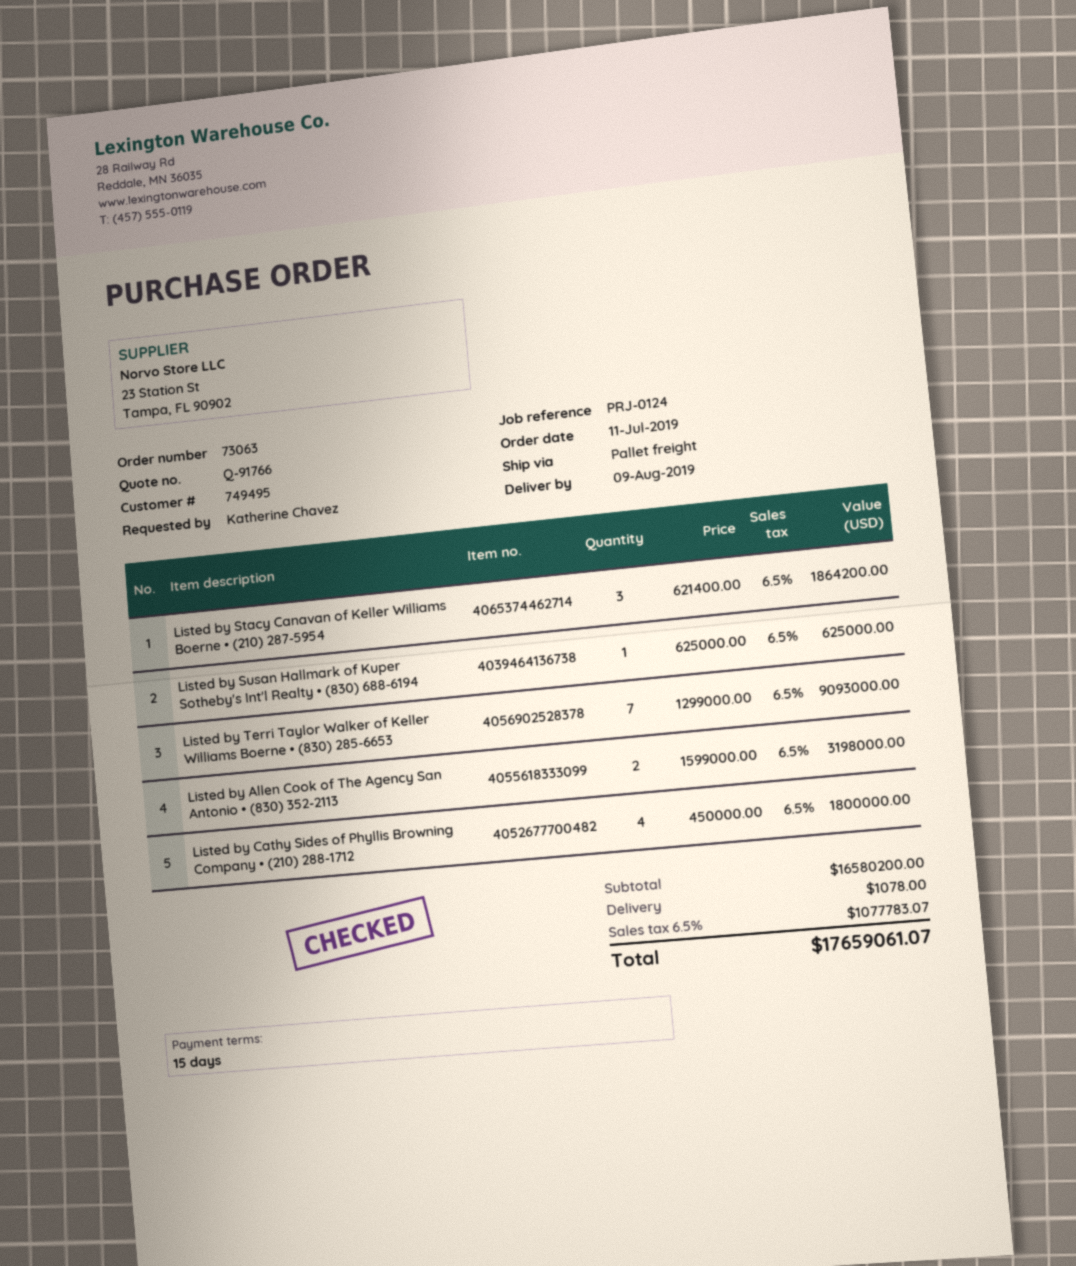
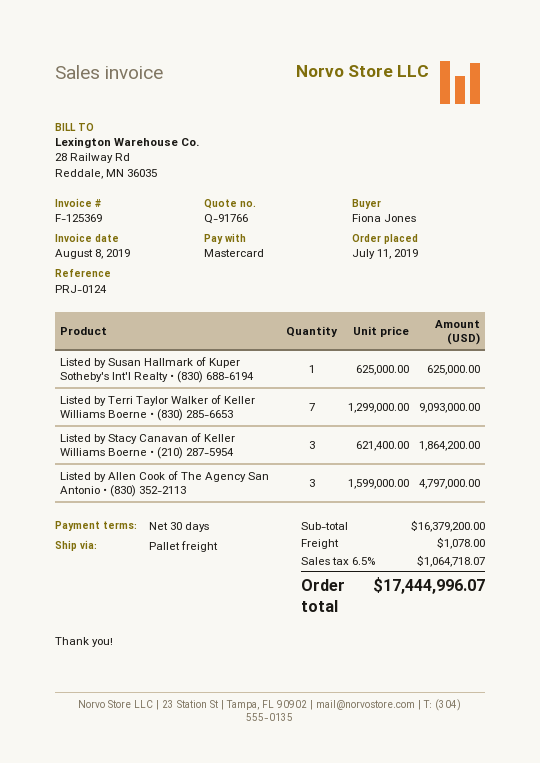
payment terms: 15 days -> 30 days
ordered by: Katherine Chavez -> Fiona Jones
Listed by Allen Cook of The Agency San Antonio • (830) 352-2113: 2 x 1599000.00 = 3198000.00 -> 3 x 1599000.00 = 4797000.00
Listed by Cathy Sides of Phyllis Browning Company • (210) 288-1712: 4 x 450000.00 = 1800000.00 -> none
subtotal: 16580200.00 -> 16379200.00
tax: 6.5% = 1077783.07 -> 6.5% = 1064718.07
total: 17659061.07 -> 17444996.07

